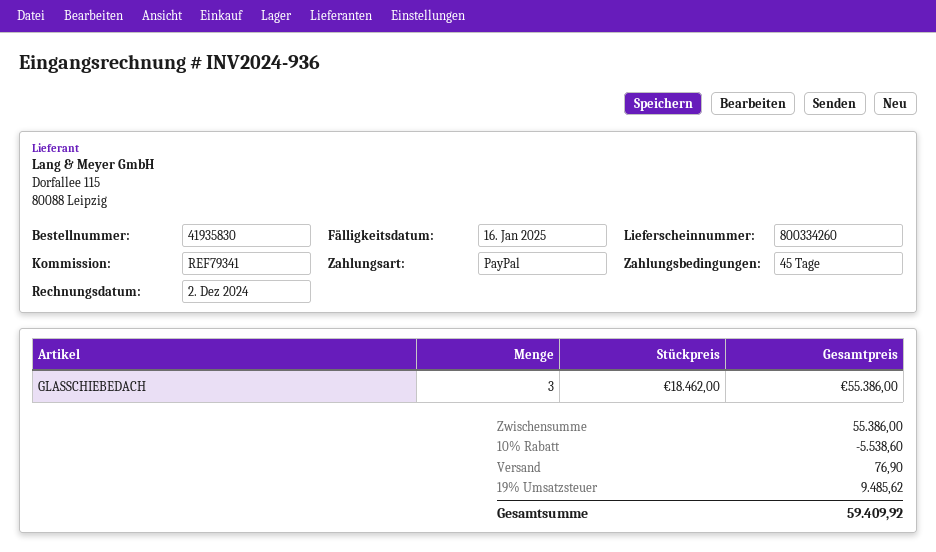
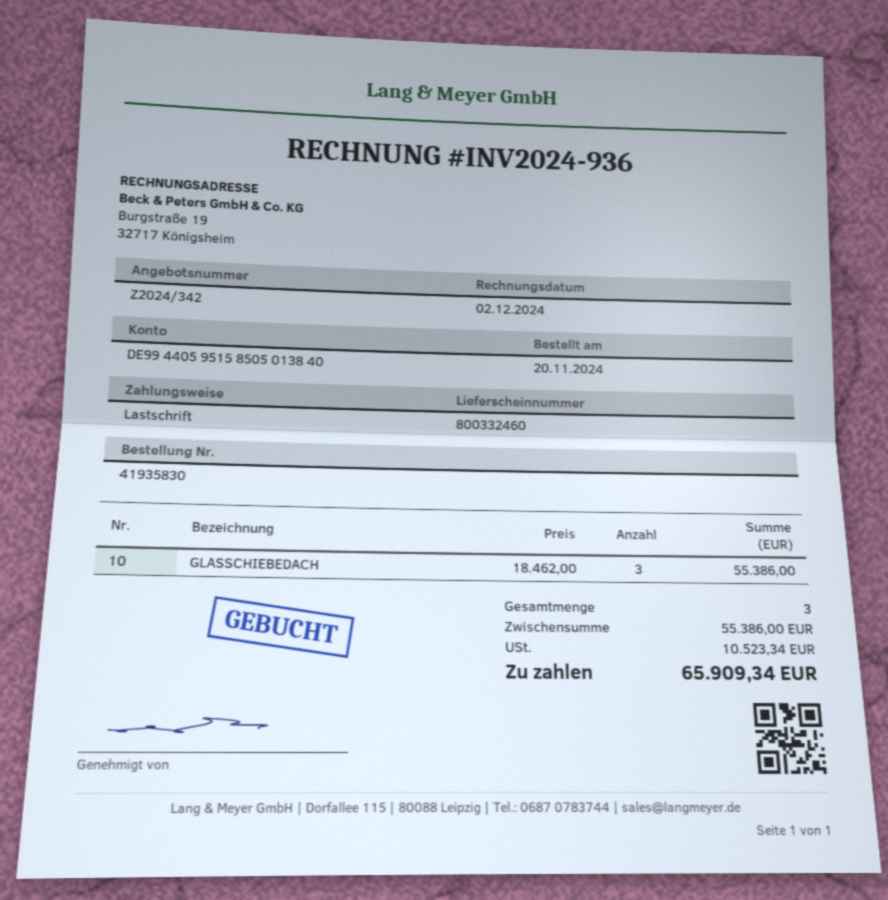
delivery note number: 800334260 -> 800332460
payment method: PayPal -> direct debit
discount: 10% = 5538.60 -> none
shipping: 76.90 -> none
tax: 9485.62 -> 10523.34
total: 59409.92 -> 65909.34

